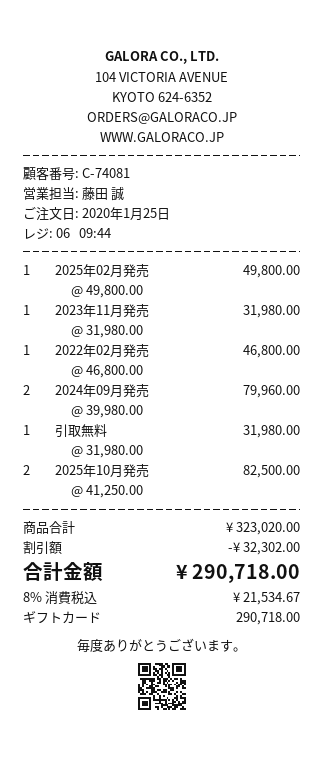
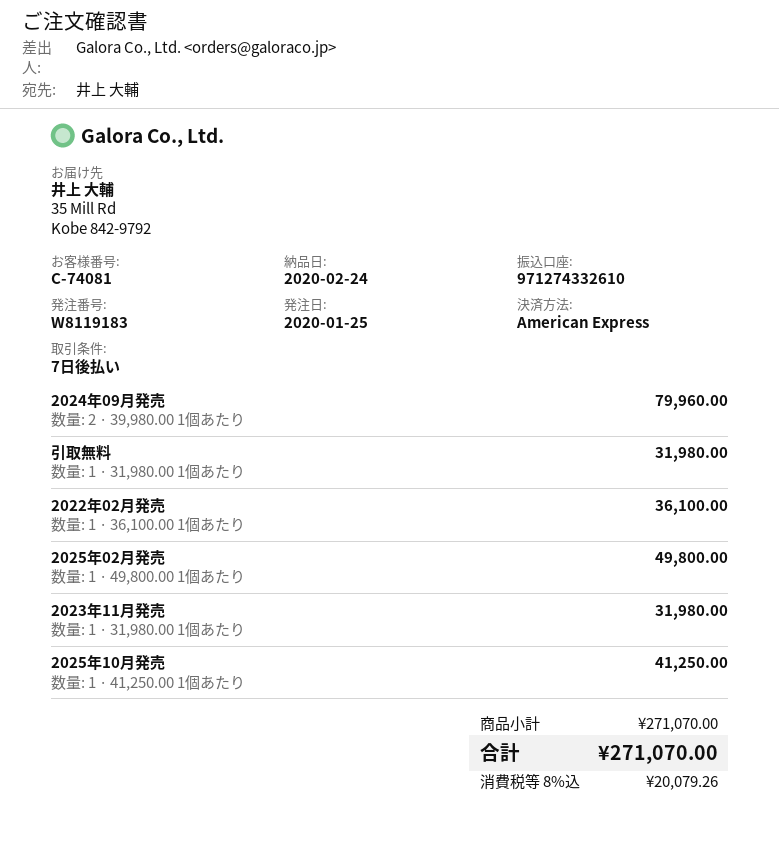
payment method: gift card -> American Express
2022年02月発売: 1 x 46800.00 = 46800.00 -> 1 x 36100.00 = 36100.00
2025年10月発売: 2 x 41250.00 = 82500.00 -> 1 x 41250.00 = 41250.00
subtotal: 323020.00 -> 271070.00
discount: 32302.00 -> none
tax: 8% = 21534.67 -> 8% = 20079.26
total: 290718.00 -> 271070.00

